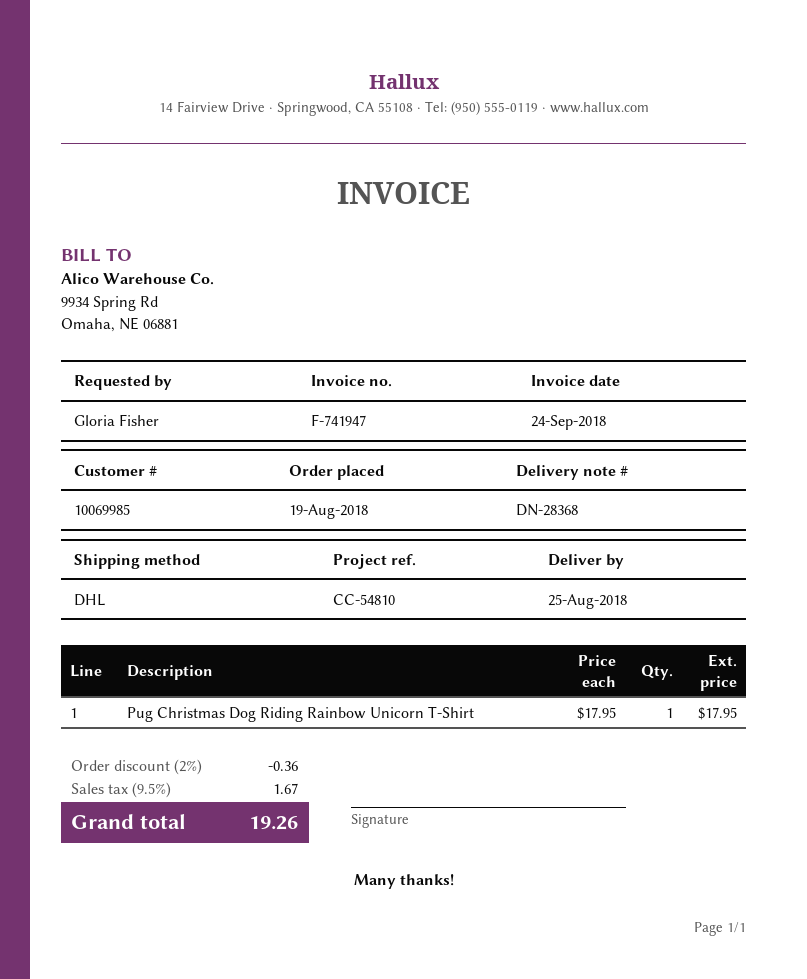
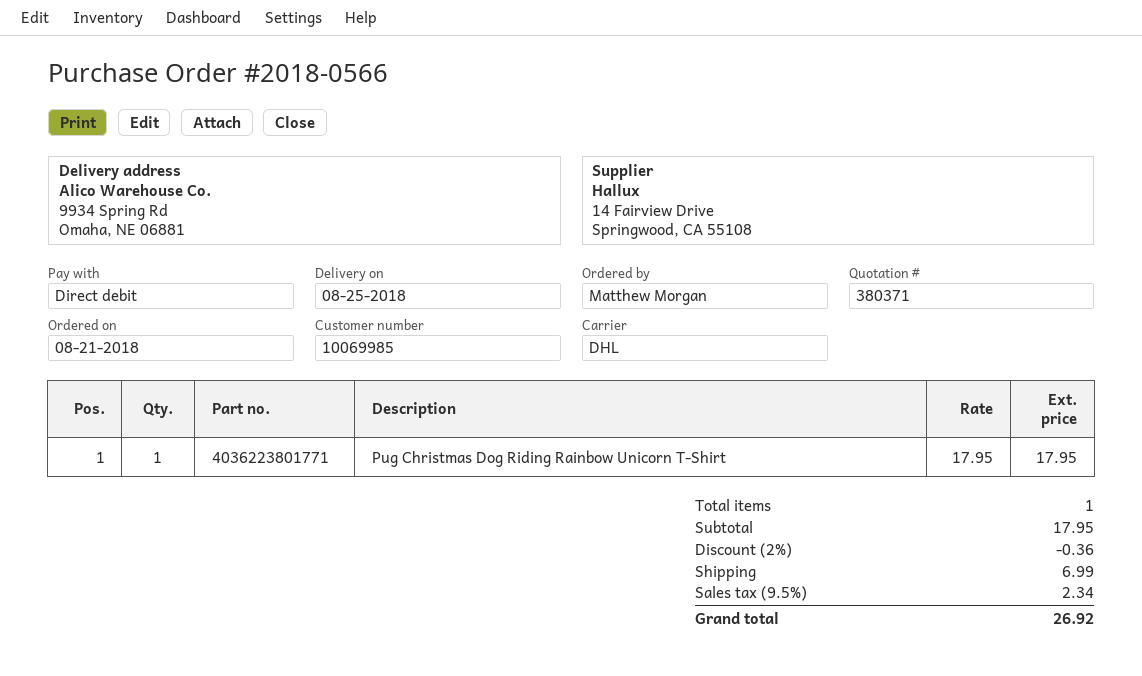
order date: 2018-08-19 -> 2018-08-21
ordered by: Gloria Fisher -> Matthew Morgan
shipping: none -> 6.99
tax: 9.5% = 1.67 -> 9.5% = 2.34
total: 19.26 -> 26.92

